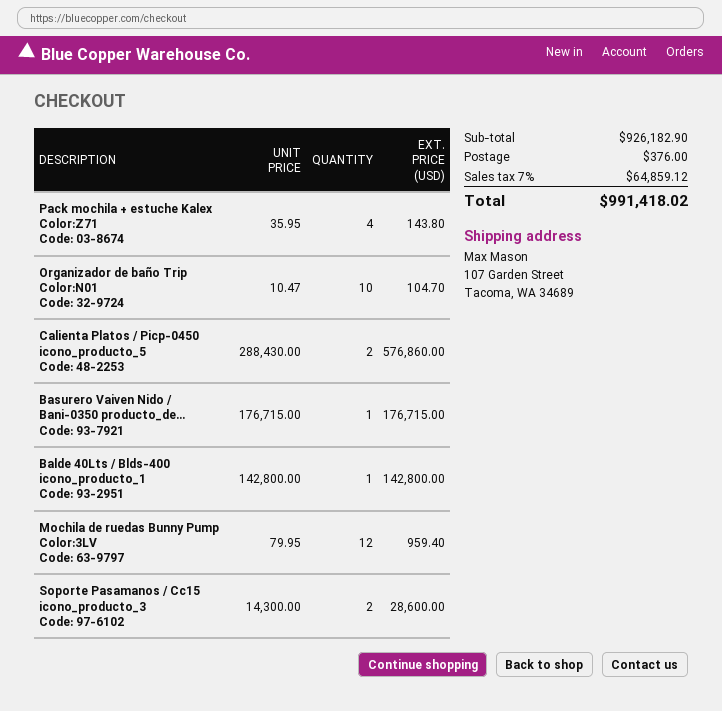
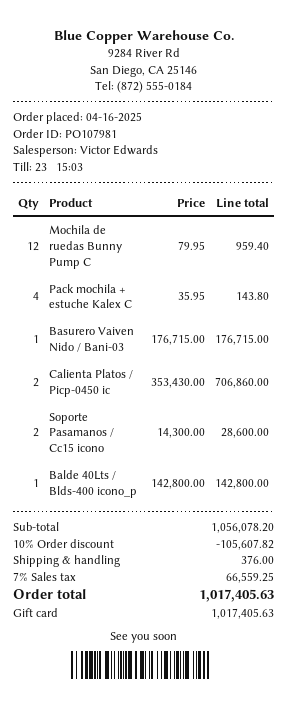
Organizador de baño Trip Color:N01: 10 x 10.47 = 104.70 -> none
Calienta Platos / Picp-0450 icono_producto_5: 2 x 288430.00 = 576860.00 -> 2 x 353430.00 = 706860.00
subtotal: 926182.90 -> 1056078.20
discount: none -> 10% = 105607.82
tax: 7% = 64859.12 -> 7% = 66559.25
total: 991418.02 -> 1017405.63

